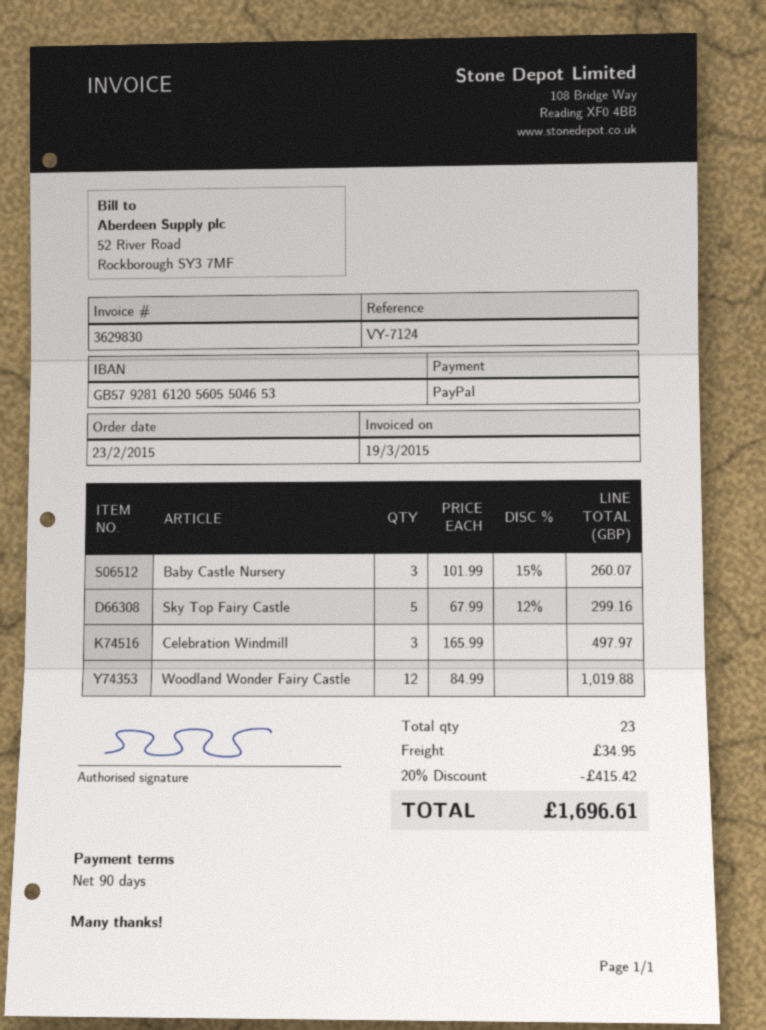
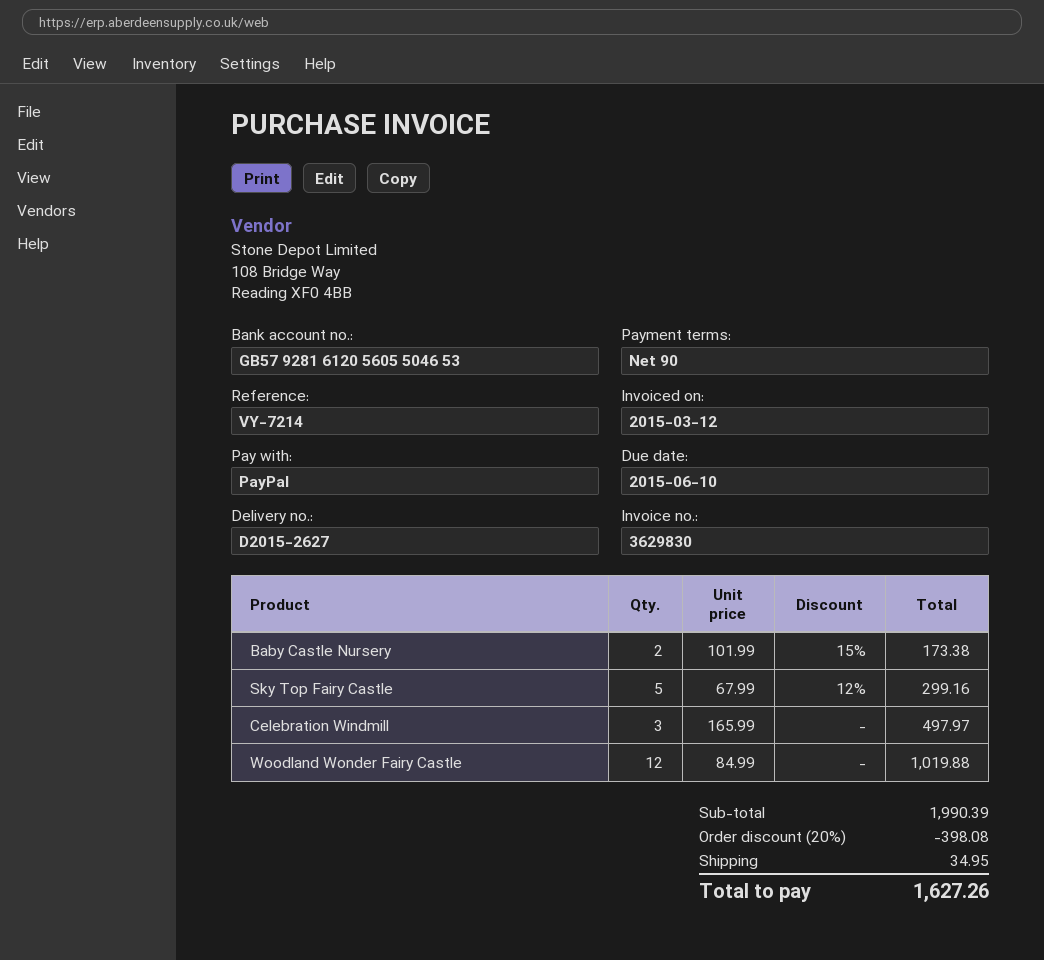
invoice date: 2015-03-19 -> 2015-03-12
reference: VY-7124 -> VY-7214
Baby Castle Nursery: 3 x 101.99 - 15% = 260.07 -> 2 x 101.99 - 15% = 173.38
discount: 20% = 415.42 -> 20% = 398.08
total: 1696.61 -> 1627.26

